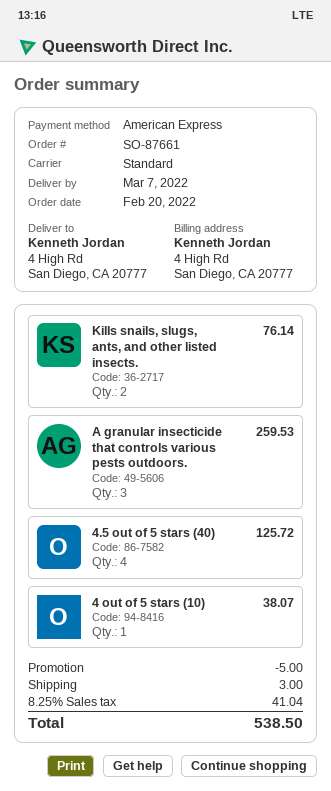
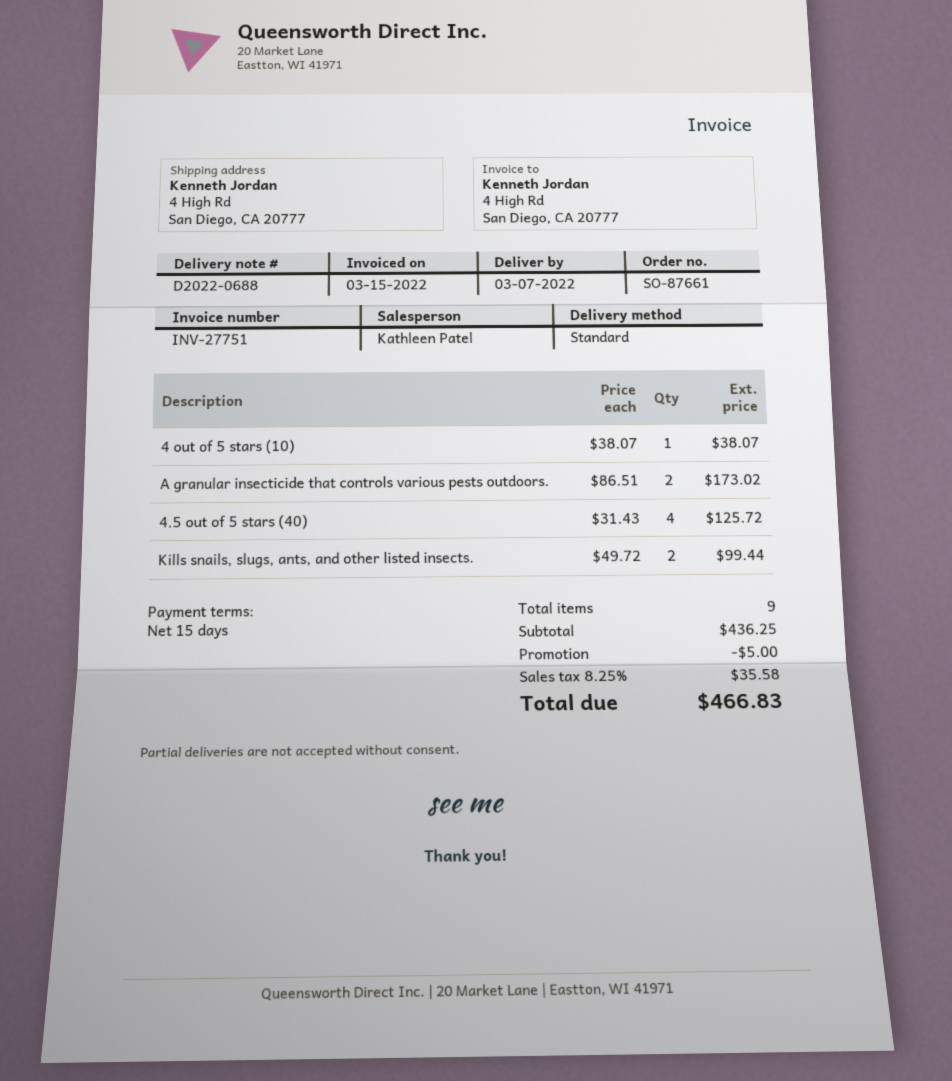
Kills snails, slugs, ants, and other listed insects.: 2 for 76.14 -> 2 for 99.44
A granular insecticide that controls various pests outdoors.: 3 for 259.53 -> 2 for 173.02
shipping: 3.00 -> none
tax: 8.25% = 41.04 -> 8.25% = 35.58
total: 538.50 -> 466.83

